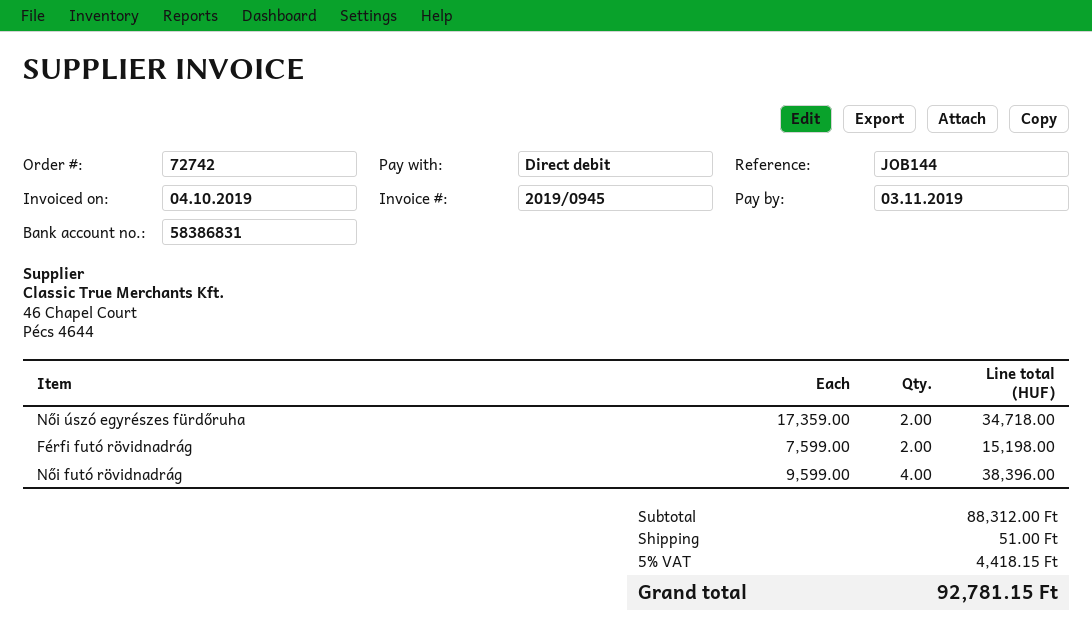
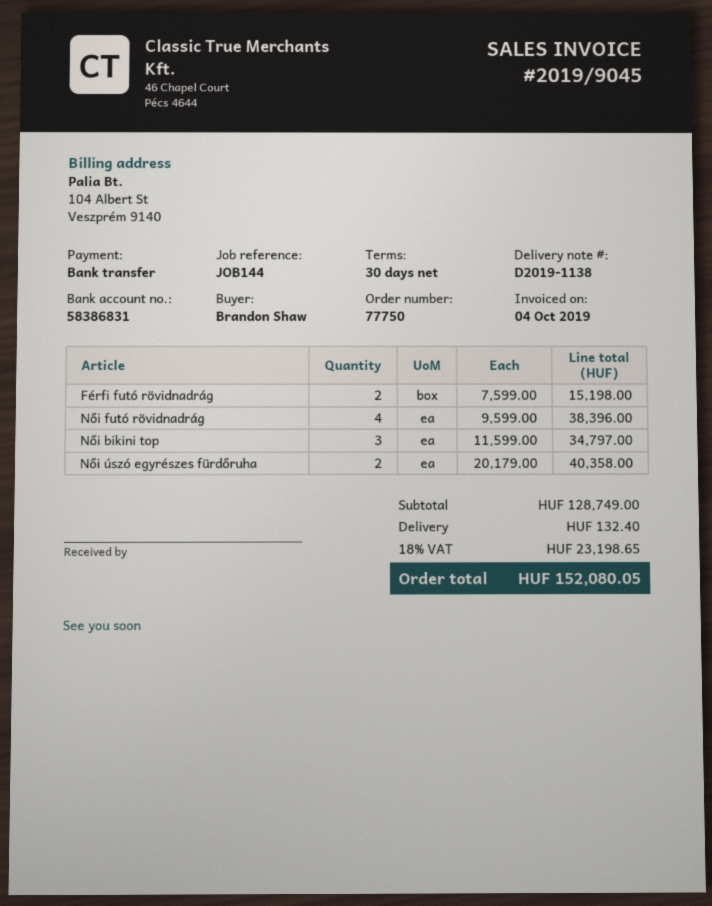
order number: 72742 -> 77750
invoice number: 2019/0945 -> 2019/9045
payment method: direct debit -> bank transfer
Női úszó egyrészes fürdőruha: 2 x 17359.00 = 34718.00 -> 2 x 20179.00 = 40358.00
Női bikini top: none -> 3 x 11599.00 = 34797.00
subtotal: 88312.00 -> 128749.00
shipping: 51.00 -> 132.40
tax: 5% = 4418.15 -> 18% = 23198.65
total: 92781.15 -> 152080.05

